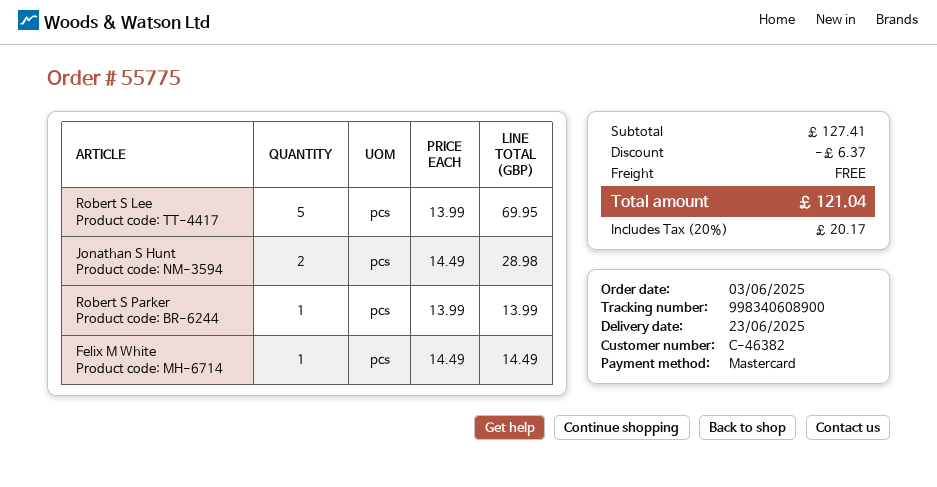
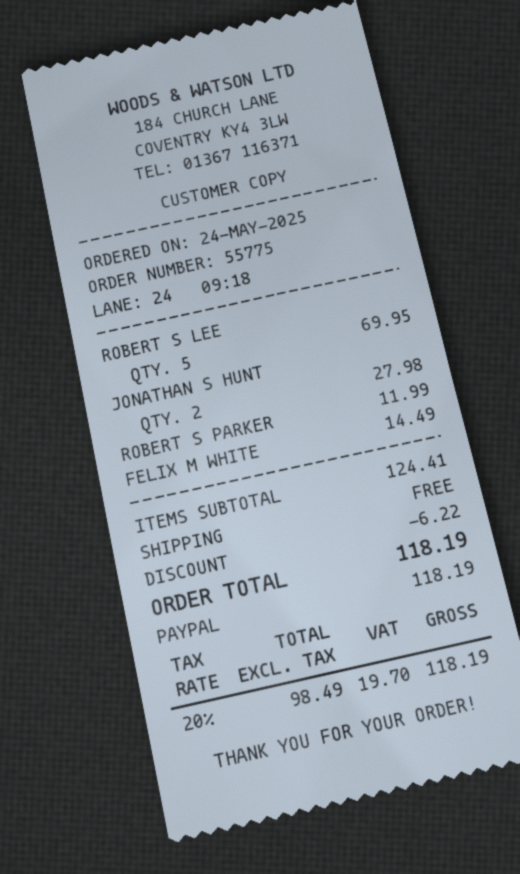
order date: 2025-06-03 -> 2025-05-24
payment method: Mastercard -> PayPal
Jonathan S Hunt: 2 for 28.98 -> 2 for 27.98
Robert S Parker: 1 for 13.99 -> 1 for 11.99
subtotal: 127.41 -> 124.41
discount: 6.37 -> 6.22
tax: 20% = 20.17 -> 20% = 19.70
total: 121.04 -> 118.19

